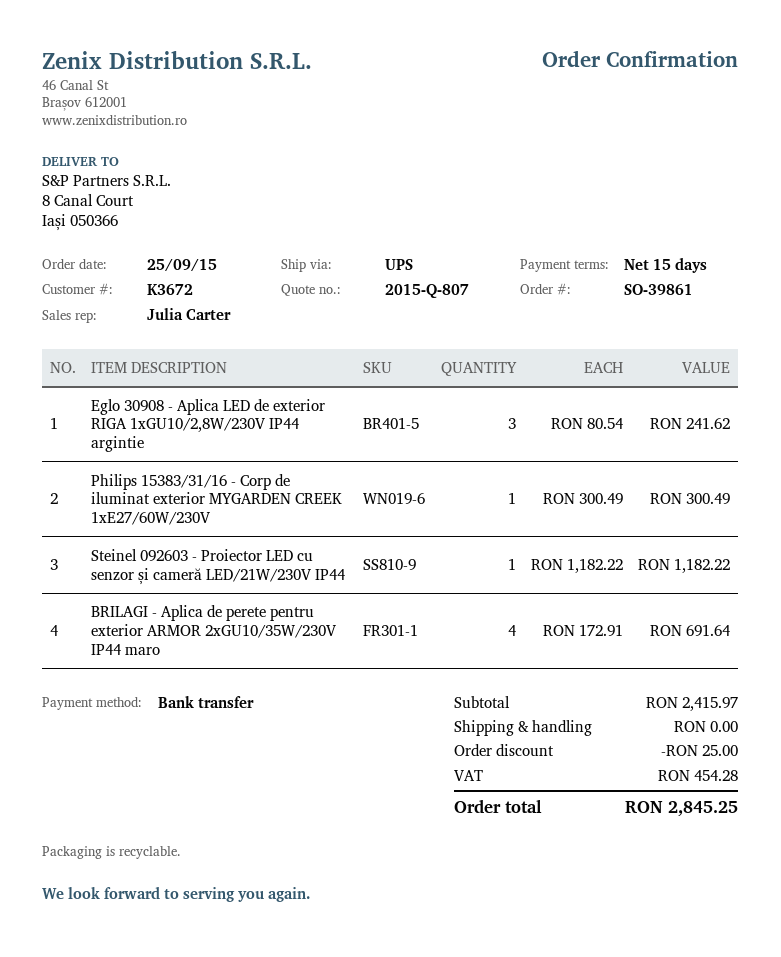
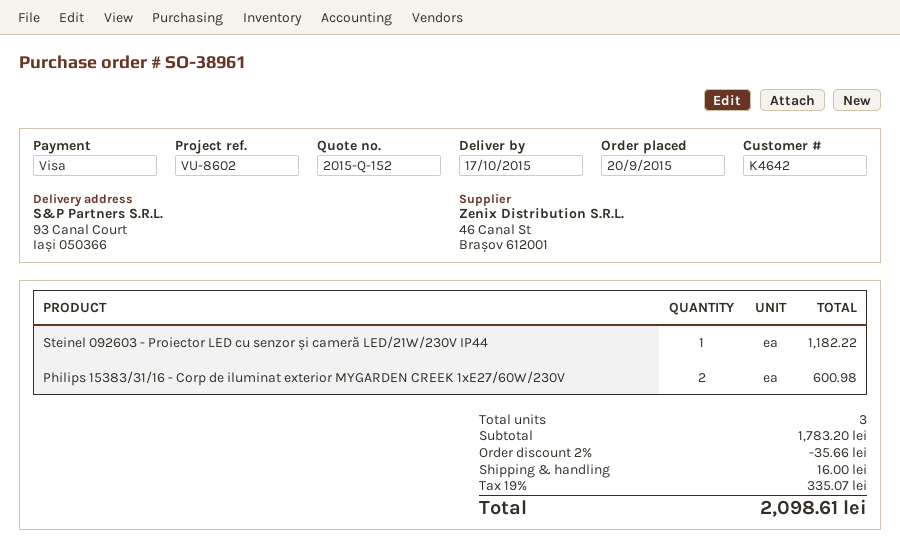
quote number: 2015-Q-807 -> 2015-Q-152
order number: SO-39861 -> SO-38961
order date: 2015-09-25 -> 2015-09-20
customer number: K3672 -> K4642
payment method: bank transfer -> Visa
ship to: 8 Canal Court, Iași 050366 -> 93 Canal Court, Iași 050366
Eglo 30908 - Aplica LED de exterior RIGA 1xGU10/2,8W/230V IP44 argintie: 3 for 241.62 -> none
Philips 15383/31/16 - Corp de iluminat exterior MYGARDEN CREEK 1xE27/60W/230V: 1 for 300.49 -> 2 for 600.98
BRILAGI - Aplica de perete pentru exterior ARMOR 2xGU10/35W/230V IP44 maro: 4 for 691.64 -> none
subtotal: 2415.97 -> 1783.20
discount: 25.00 -> 35.66
shipping: 0.00 -> 16.00
tax: 454.28 -> 335.07
total: 2845.25 -> 2098.61

